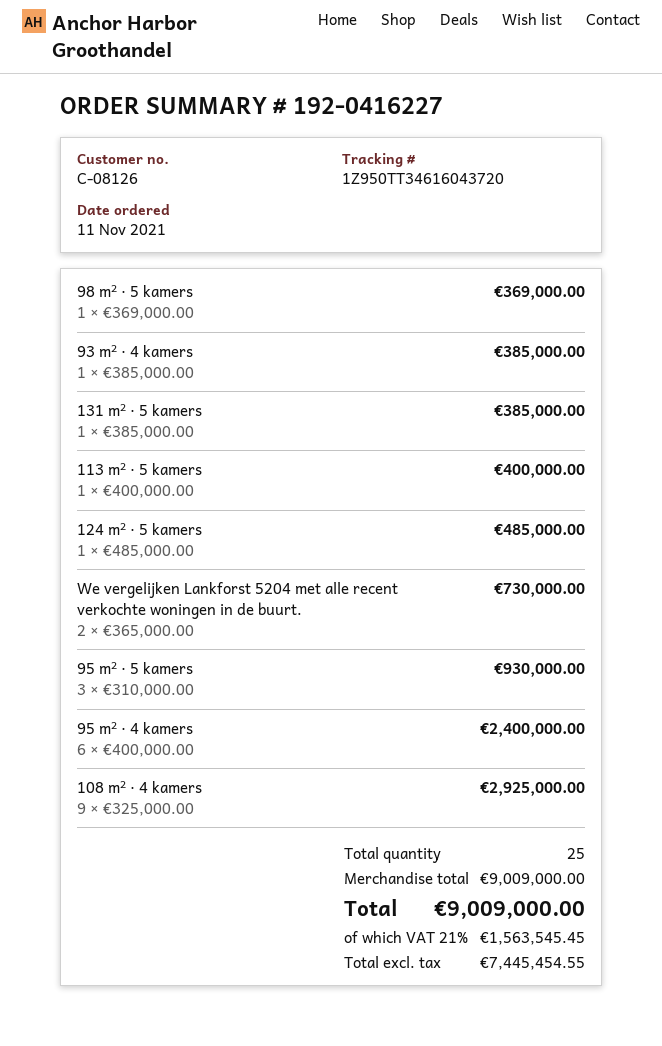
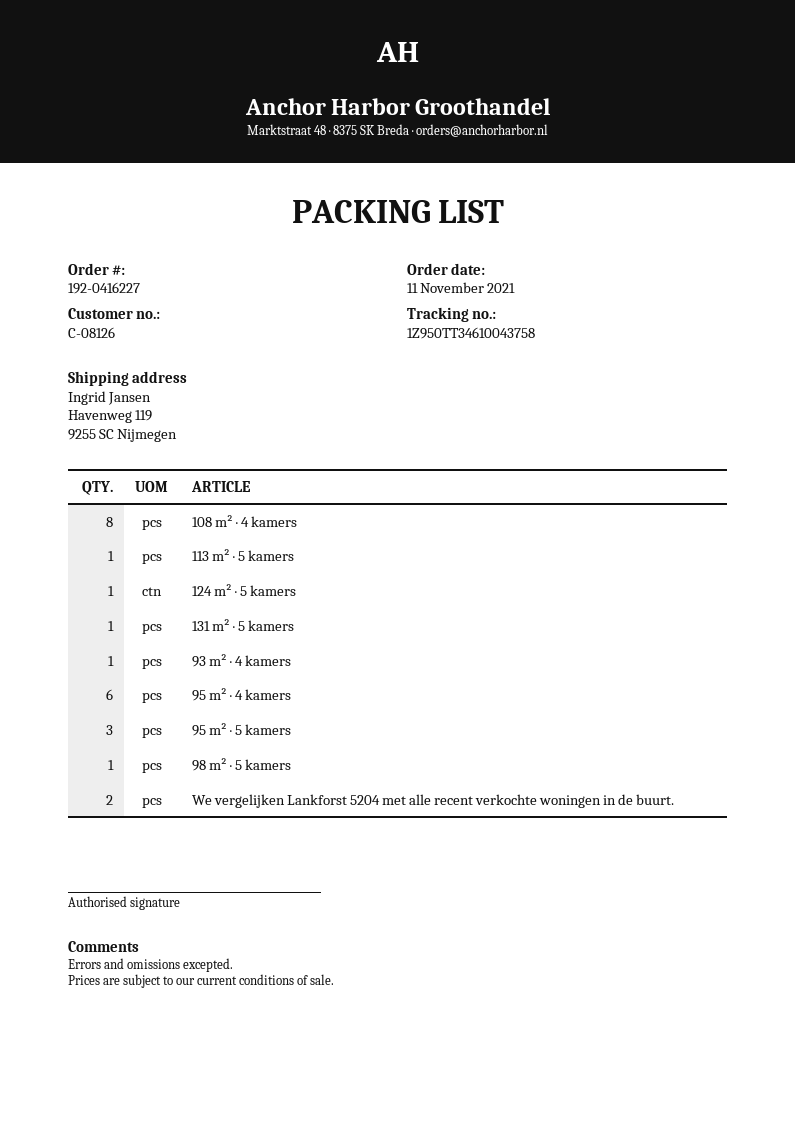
tracking number: 1Z950TT34616043720 -> 1Z950TT34610043758
108 m² · 4 kamers: 9 -> 8

